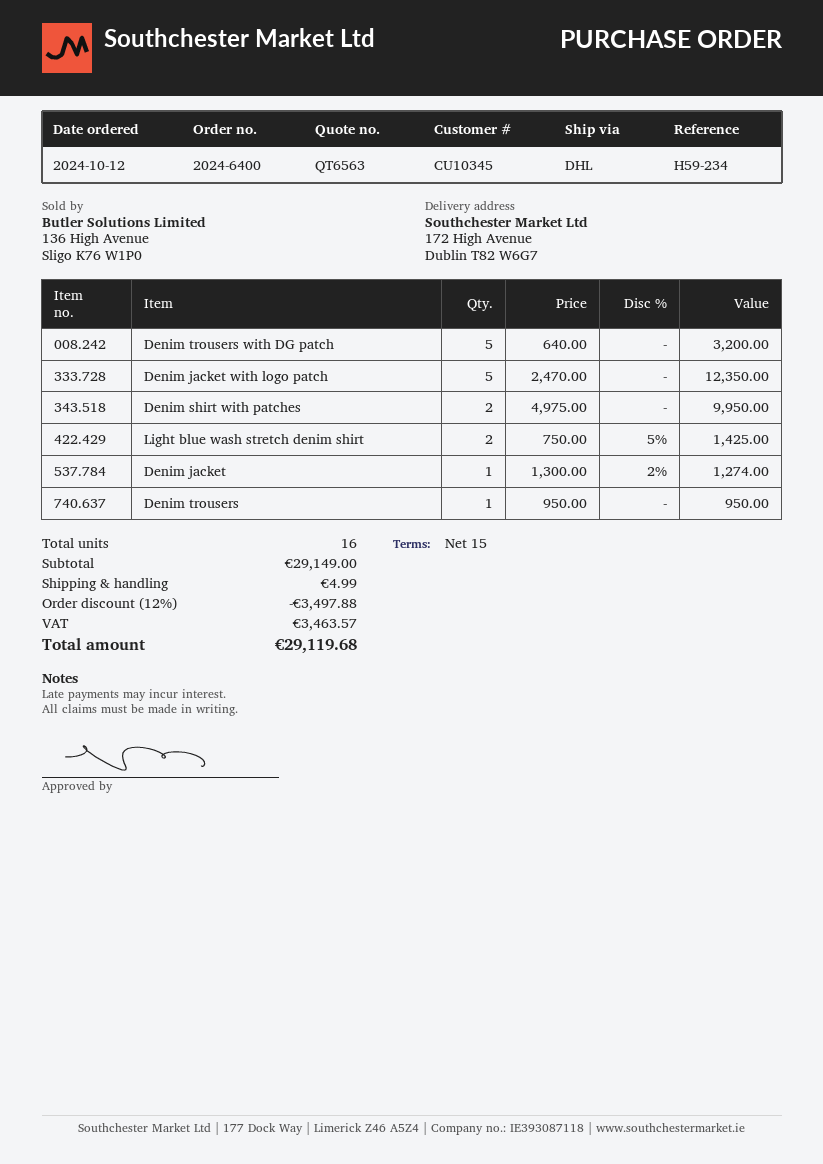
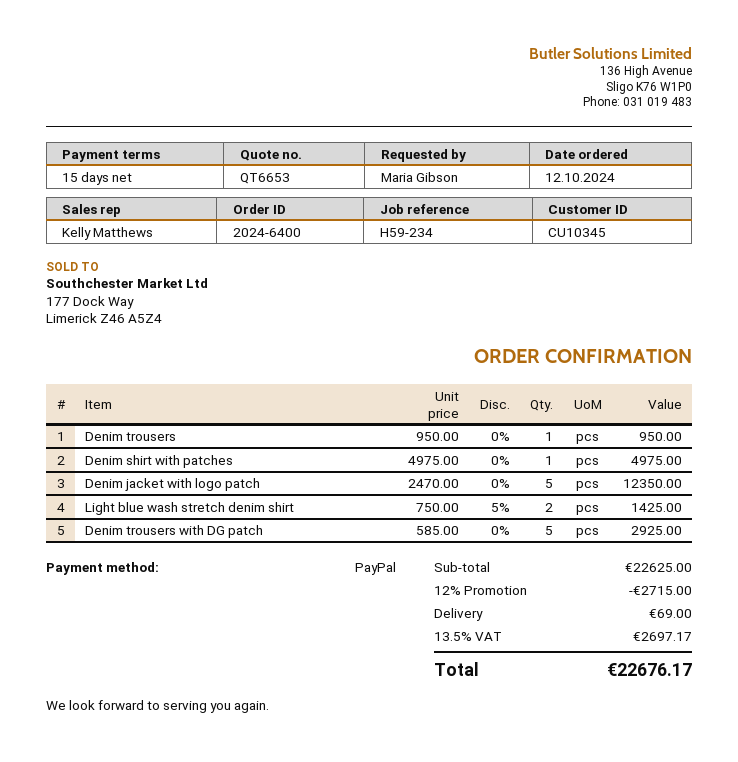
quote number: QT6563 -> QT6653
Denim trousers with DG patch: 5 x 640.00 = 3200.00 -> 5 x 585.00 = 2925.00
Denim shirt with patches: 2 x 4975.00 = 9950.00 -> 1 x 4975.00 = 4975.00
Denim jacket: 1 x 1300.00 - 2% = 1274.00 -> none
subtotal: 29149.00 -> 22625.00
discount: 12% = 3497.88 -> 12% = 2715.00
shipping: 4.99 -> 69.00
tax: 3463.57 -> 2697.17
total: 29119.68 -> 22676.17

